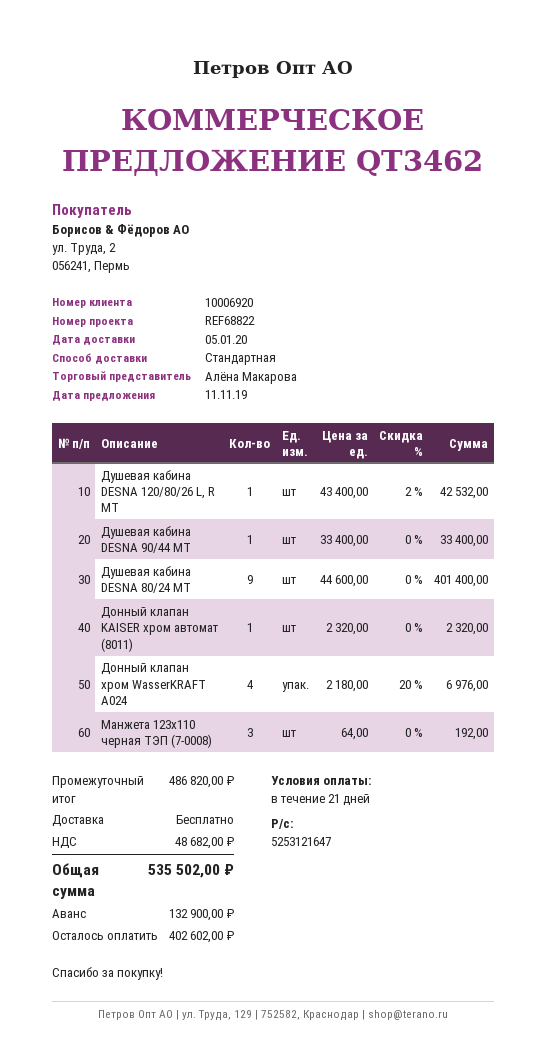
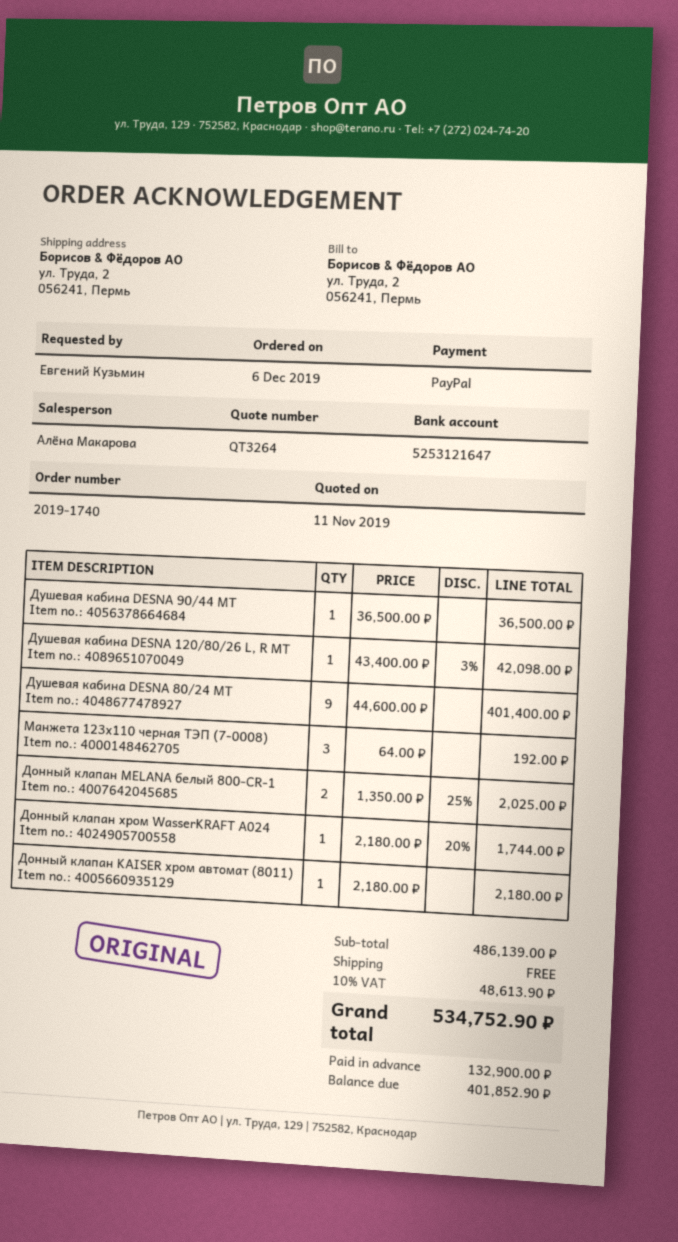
quote number: QT3462 -> QT3264
Душевая кабина DESNA 120/80/26 L, R МТ: 1 x 43400.00 - 2% = 42532.00 -> 1 x 43400.00 - 3% = 42098.00
Душевая кабина DESNA 90/44 МТ: 1 x 33400.00 = 33400.00 -> 1 x 36500.00 = 36500.00
Донный клапан KAISER хром автомат (8011): 1 x 2320.00 = 2320.00 -> 1 x 2180.00 = 2180.00
Донный клапан хром WasserKRAFT A024: 4 x 2180.00 - 20% = 6976.00 -> 1 x 2180.00 - 20% = 1744.00
Донный клапан MELANA белый 800-СR-1: none -> 2 x 1350.00 - 25% = 2025.00
subtotal: 486820.00 -> 486139.00
tax: 48682.00 -> 48613.90
total: 535502.00 -> 534752.90
balance: 402602.00 -> 401852.90

